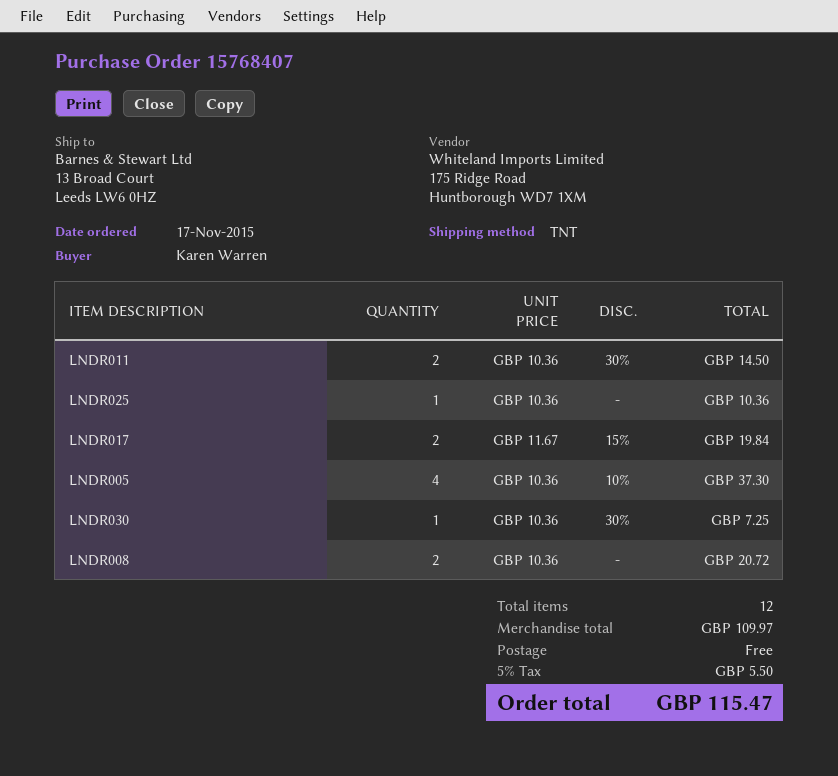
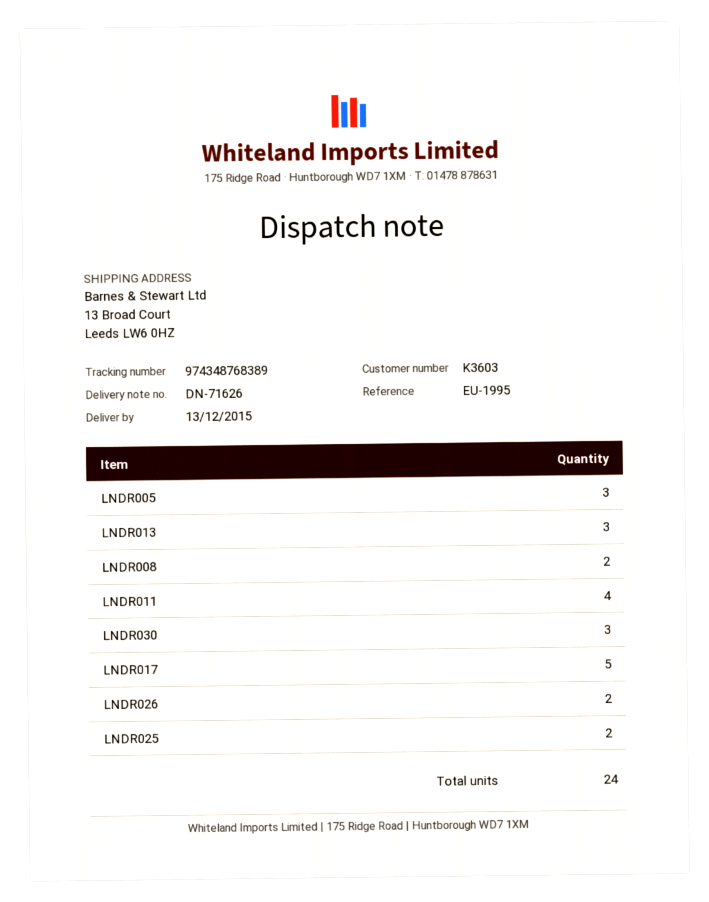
LNDR011: 2 -> 4
LNDR025: 1 -> 2
LNDR017: 2 -> 5
LNDR005: 4 -> 3
LNDR030: 1 -> 3
LNDR013: none -> 3
LNDR026: none -> 2
total quantity: 12 -> 24

